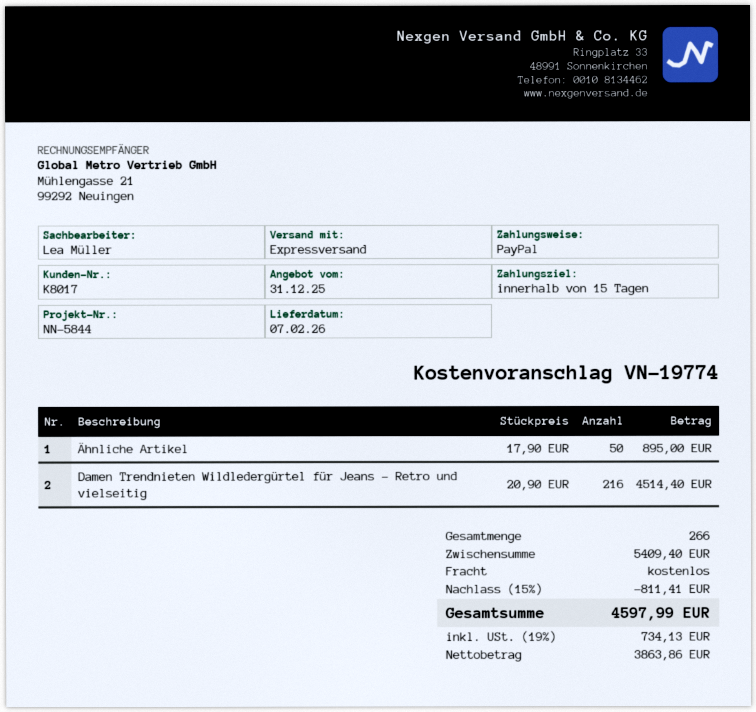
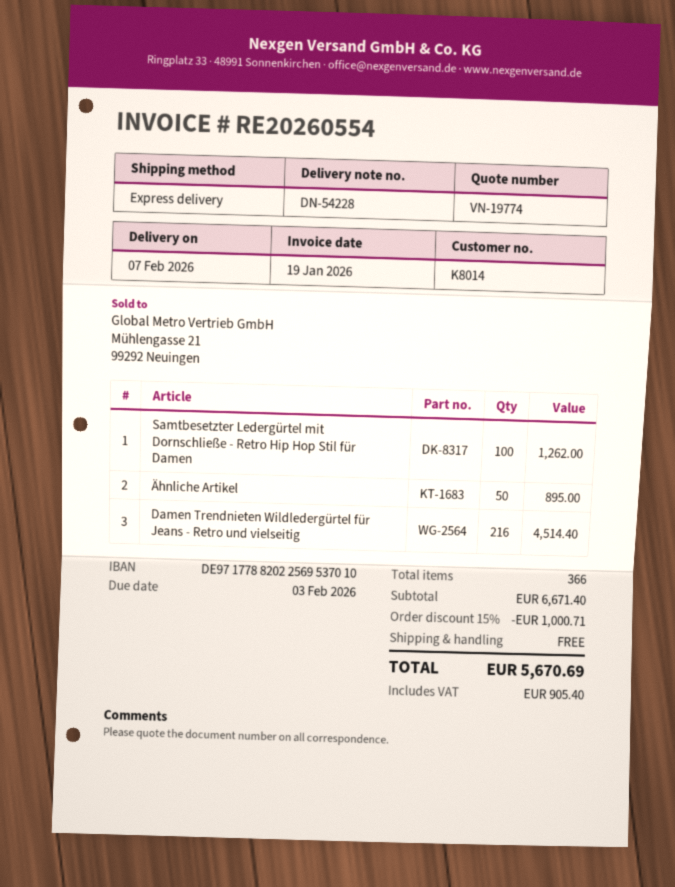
customer number: K8017 -> K8014
Samtbesetzter Ledergürtel mit Dornschließe - Retro Hip Hop Stil für Damen: none -> 100 for 1262.00
total quantity: 266 -> 366
subtotal: 5409.40 -> 6671.40
discount: 15% = 811.41 -> 15% = 1000.71
tax: 734.13 -> 905.40
total: 4597.99 -> 5670.69

